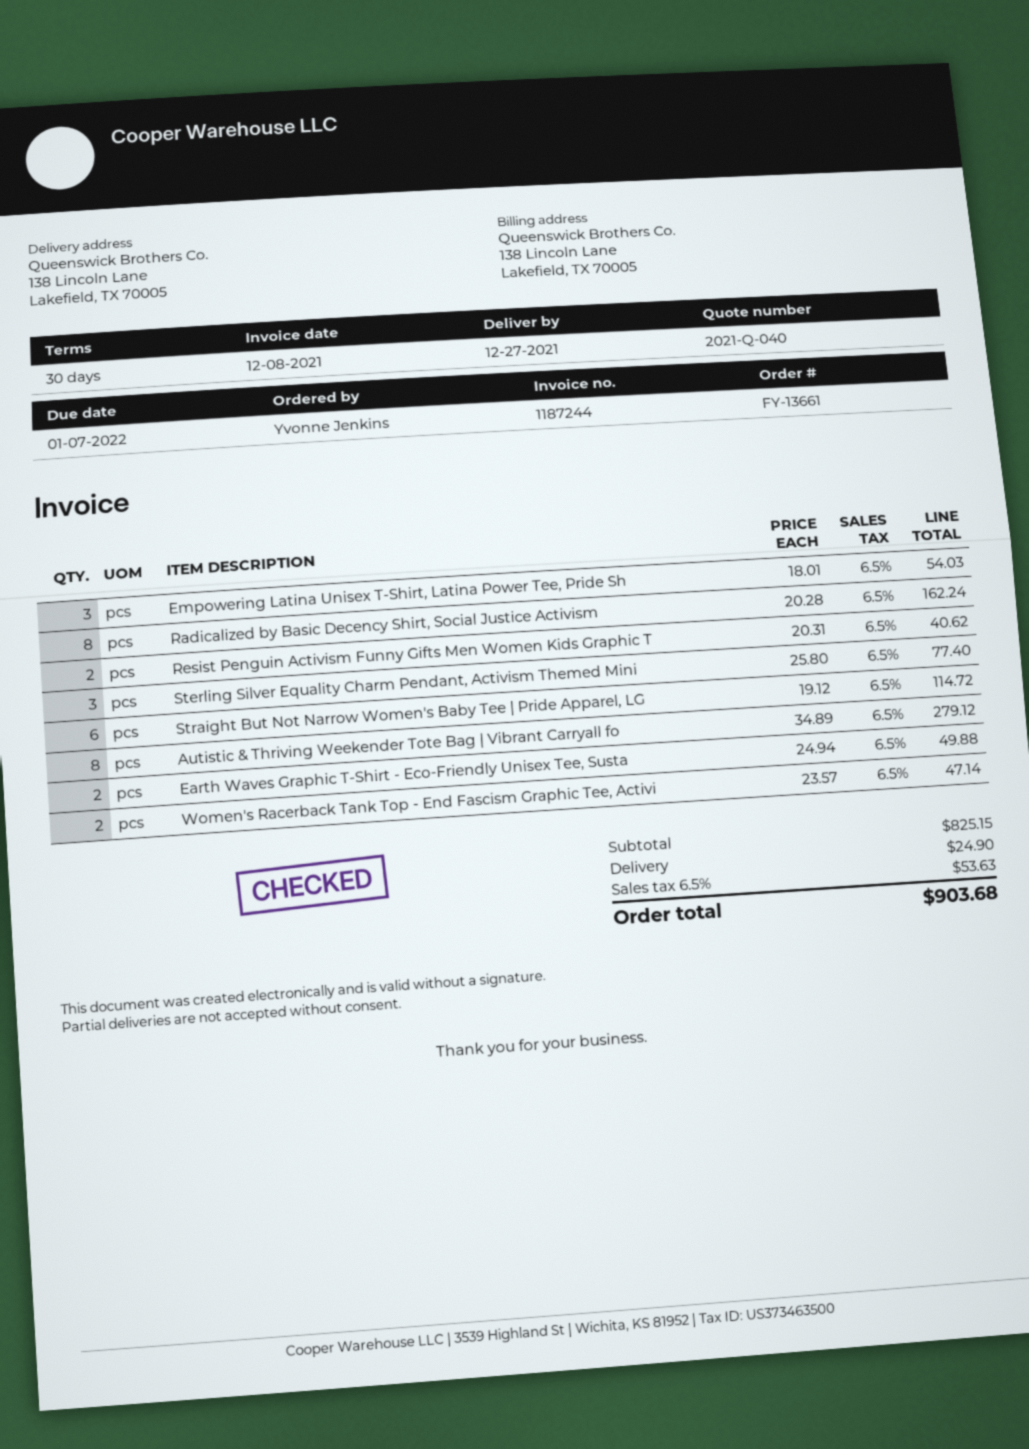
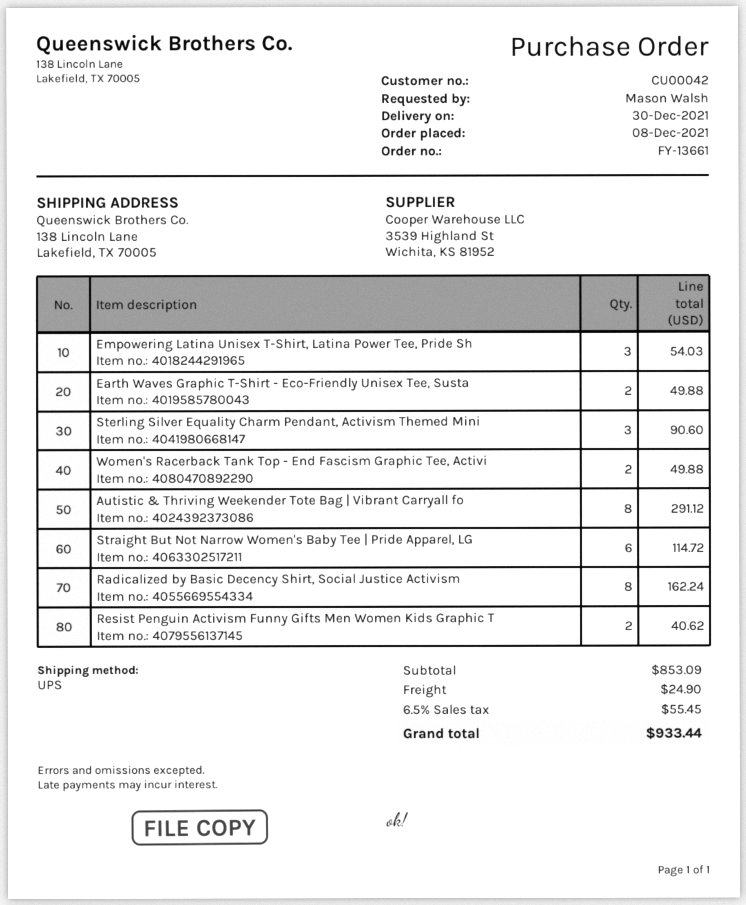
delivery date: 2021-12-27 -> 2021-12-30
ordered by: Yvonne Jenkins -> Mason Walsh
Sterling Silver Equality Charm Pendant, Activism Themed Mini: 3 for 77.40 -> 3 for 90.60
Autistic & Thriving Weekender Tote Bag | Vibrant Carryall fo: 8 for 279.12 -> 8 for 291.12
Women's Racerback Tank Top - End Fascism Graphic Tee, Activi: 2 for 47.14 -> 2 for 49.88
subtotal: 825.15 -> 853.09
tax: 6.5% = 53.63 -> 6.5% = 55.45
total: 903.68 -> 933.44

